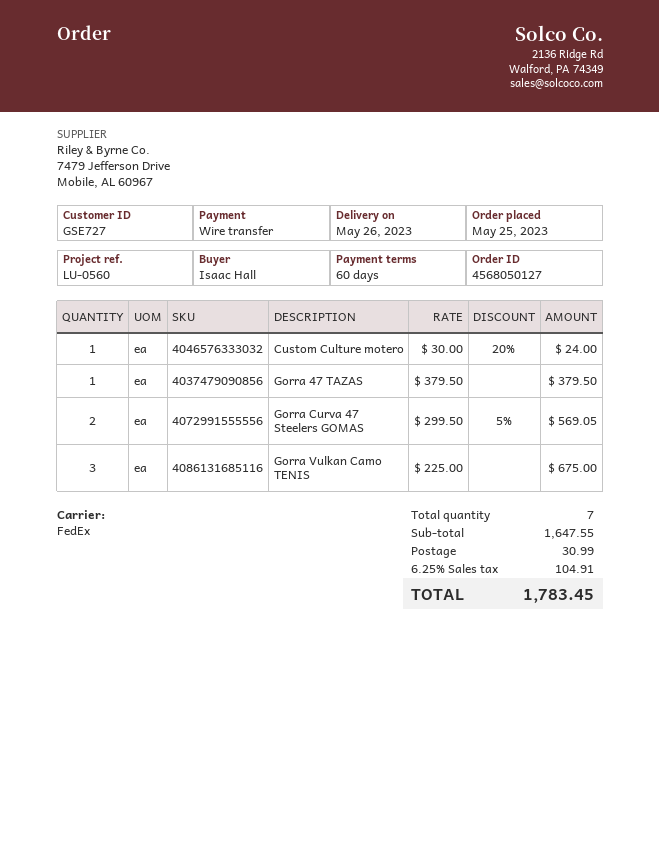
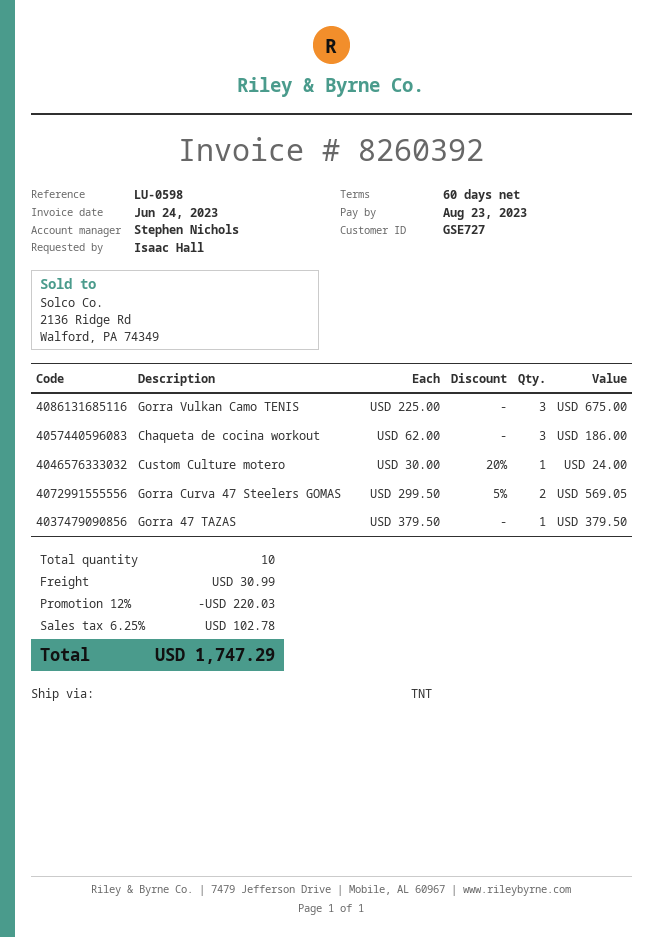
reference: LU-0560 -> LU-0598
shipping method: FedEx -> TNT
Chaqueta de cocina workout: none -> 3 x 62.00 = 186.00
total quantity: 7 -> 10
discount: none -> 12% = 220.03
tax: 6.25% = 104.91 -> 6.25% = 102.78
total: 1783.45 -> 1747.29

